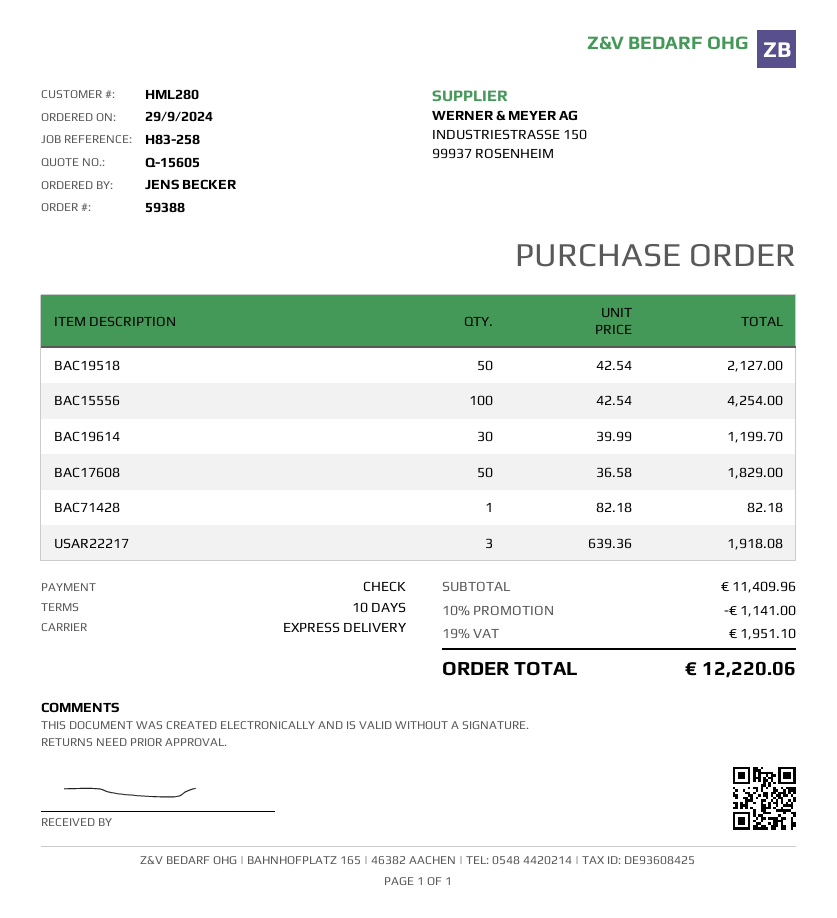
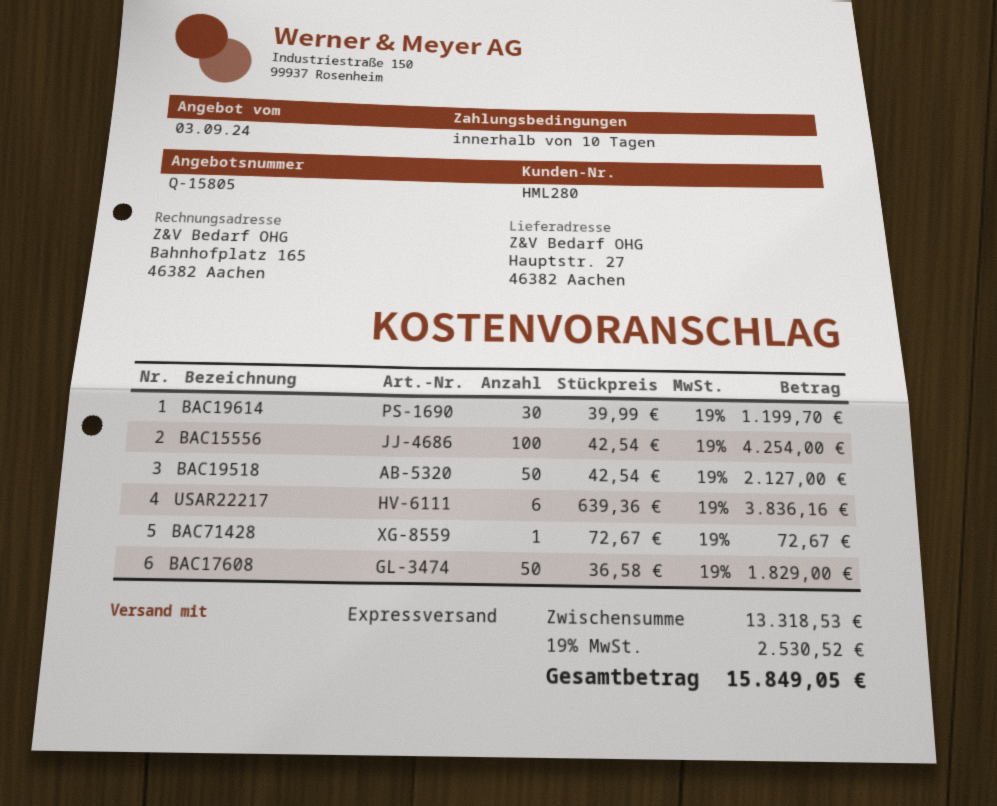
quote number: Q-15605 -> Q-15805
BAC71428: 1 x 82.18 = 82.18 -> 1 x 72.67 = 72.67
USAR22217: 3 x 639.36 = 1918.08 -> 6 x 639.36 = 3836.16
subtotal: 11409.96 -> 13318.53
discount: 10% = 1141.00 -> none
tax: 19% = 1951.10 -> 19% = 2530.52
total: 12220.06 -> 15849.05

